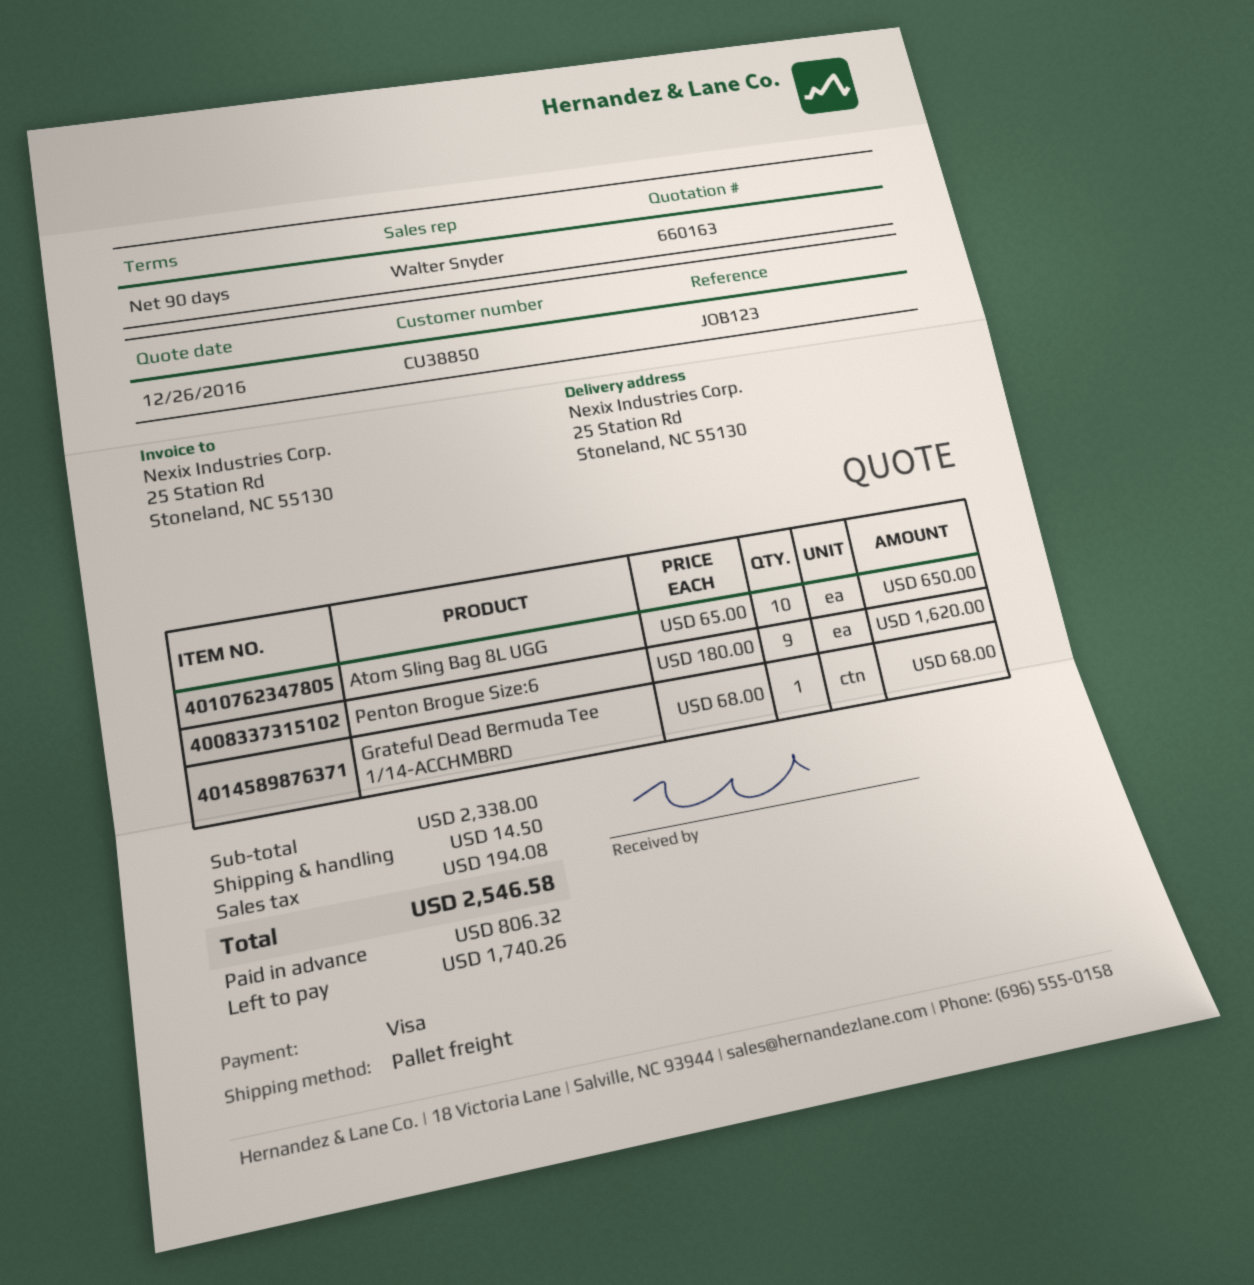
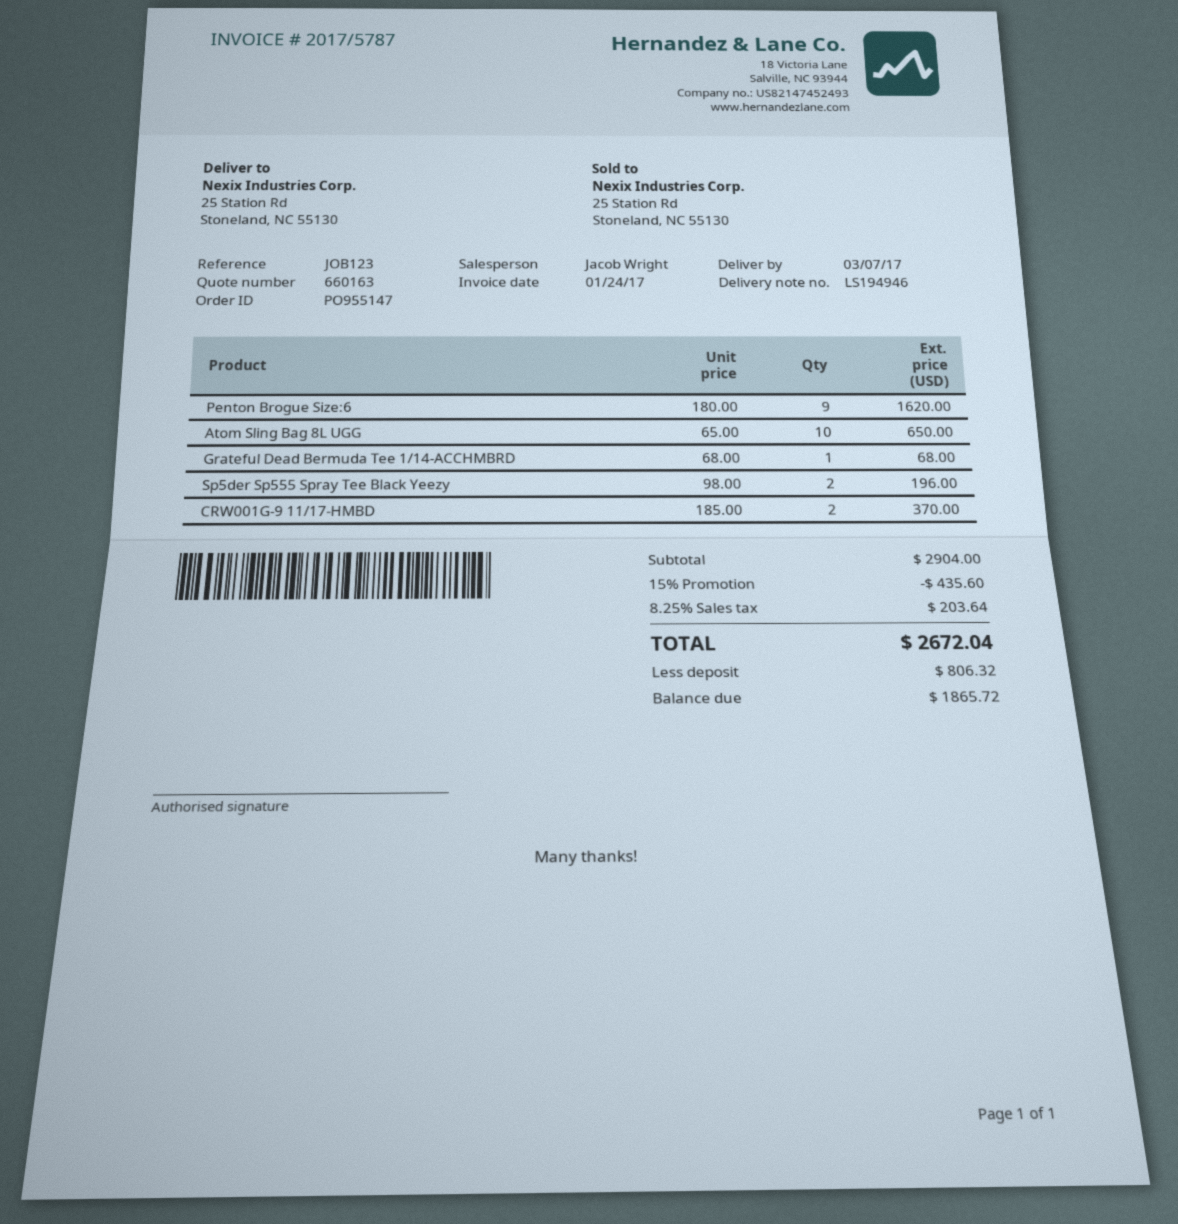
sales rep: Walter Snyder -> Jacob Wright
Sp5der Sp555 Spray Tee Black Yeezy: none -> 2 x 98.00 = 196.00
CRW001G-9 11/17-HMBD: none -> 2 x 185.00 = 370.00
subtotal: 2338.00 -> 2904.00
discount: none -> 15% = 435.60
shipping: 14.50 -> none
tax: 194.08 -> 203.64
total: 2546.58 -> 2672.04
balance: 1740.26 -> 1865.72

